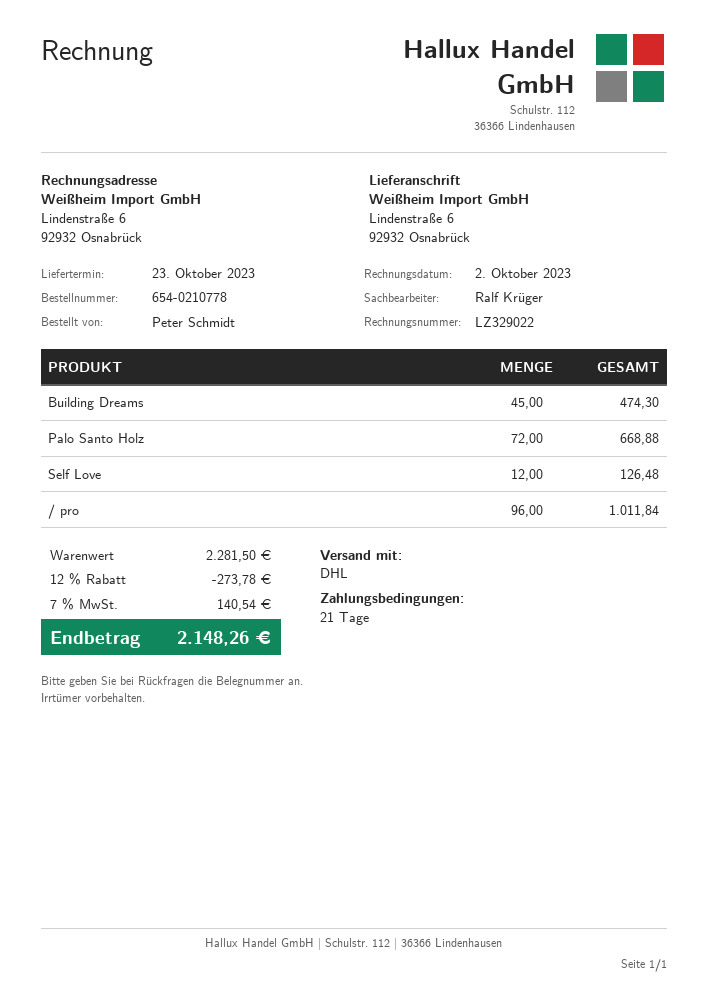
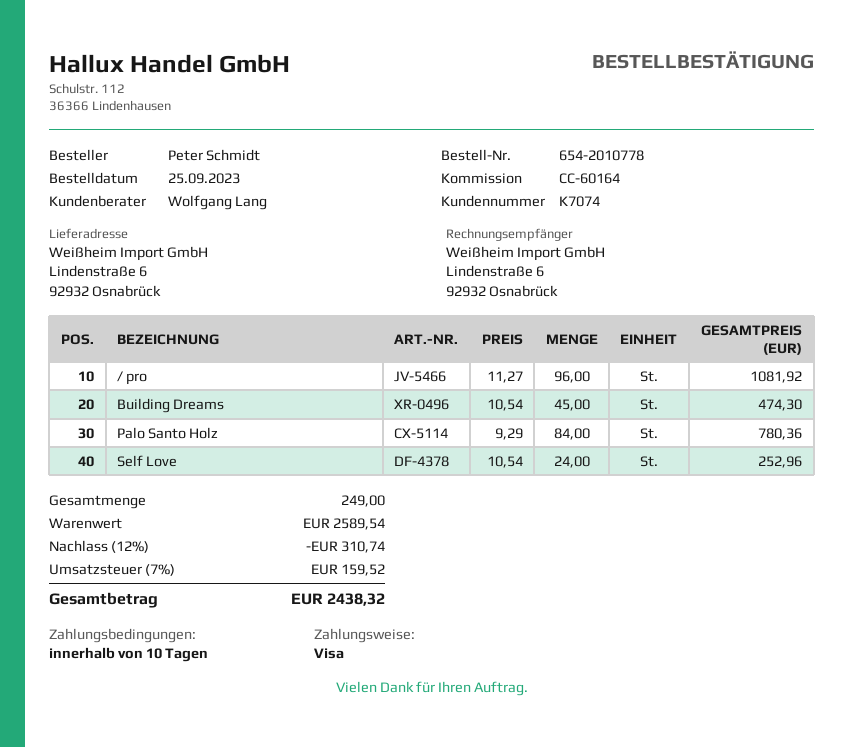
order number: 654-0210778 -> 654-2010778
payment terms: 21 days -> 10 days
sales rep: Ralf Krüger -> Wolfgang Lang
Palo Santo Holz: 72 for 668.88 -> 84 for 780.36
Self Love: 12 for 126.48 -> 24 for 252.96
/ pro: 96 for 1011.84 -> 96 for 1081.92
subtotal: 2281.50 -> 2589.54
discount: 12% = 273.78 -> 12% = 310.74
tax: 7% = 140.54 -> 7% = 159.52
total: 2148.26 -> 2438.32

